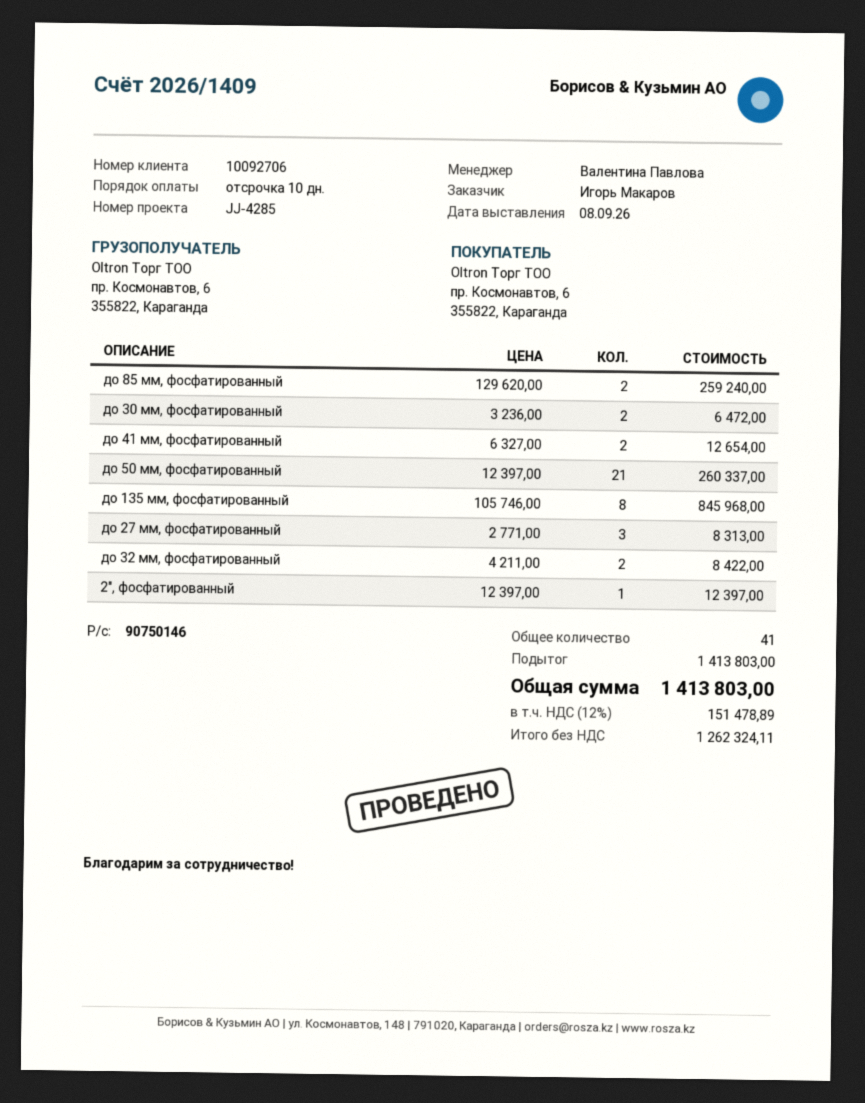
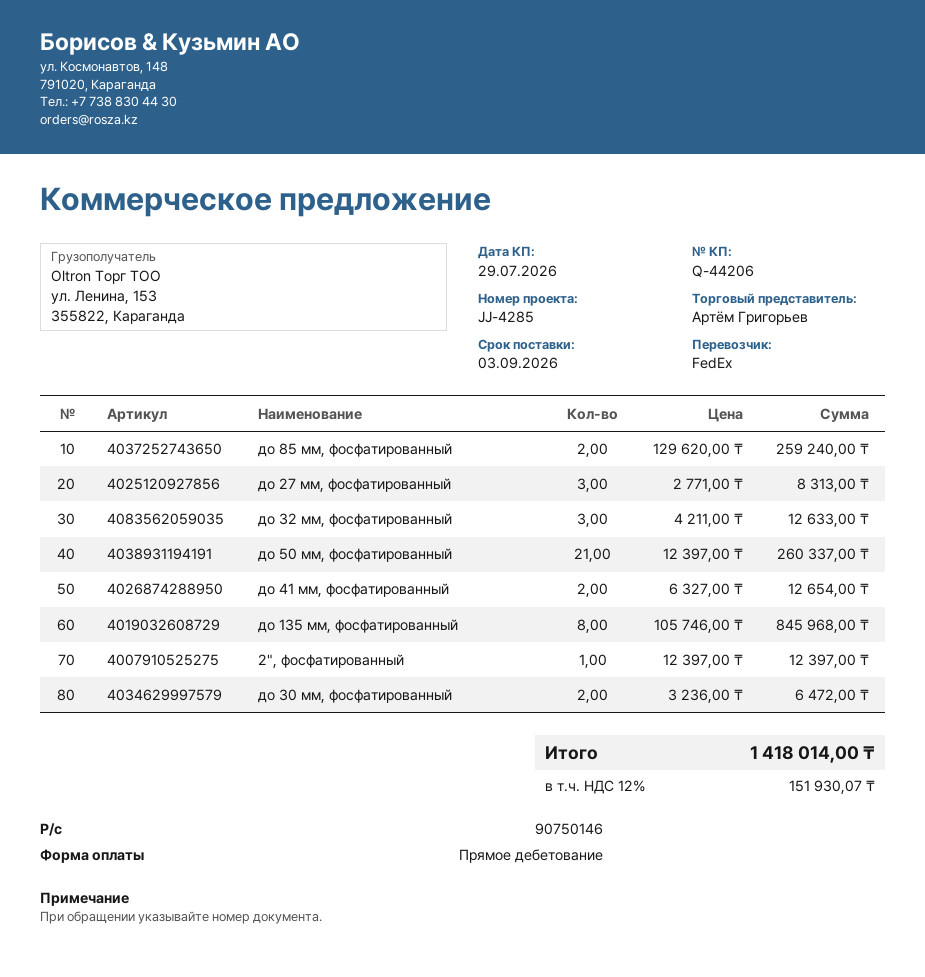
sales rep: Валентина Павлова -> Артём Григорьев
ship to: пр. Космонавтов, 6, 355822, Караганда -> ул. Ленина, 153, 355822, Караганда
до 32 мм, фосфатированный: 2 x 4211.00 = 8422.00 -> 3 x 4211.00 = 12633.00
tax: 12% = 151478.89 -> 12% = 151930.07
total: 1413803.00 -> 1418014.00

